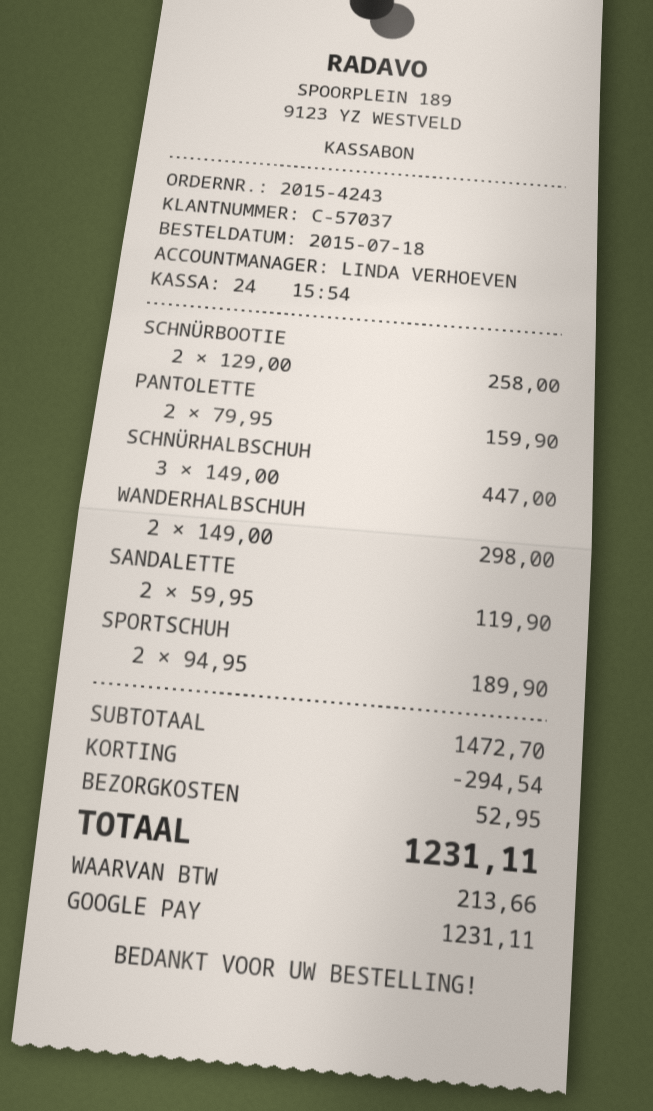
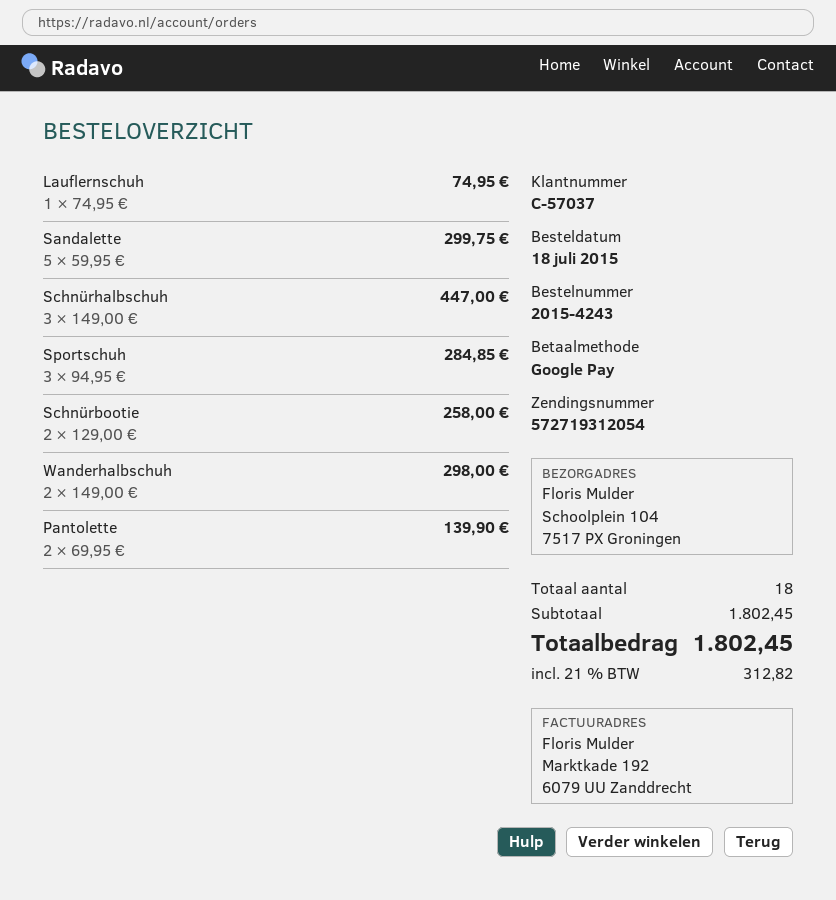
PANTOLETTE: 2 x 79.95 = 159.90 -> 2 x 69.95 = 139.90
SANDALETTE: 2 x 59.95 = 119.90 -> 5 x 59.95 = 299.75
SPORTSCHUH: 2 x 94.95 = 189.90 -> 3 x 94.95 = 284.85
Lauflernschuh: none -> 1 x 74.95 = 74.95
subtotal: 1472.70 -> 1802.45
discount: 294.54 -> none
shipping: 52.95 -> none
tax: 213.66 -> 312.82
total: 1231.11 -> 1802.45

